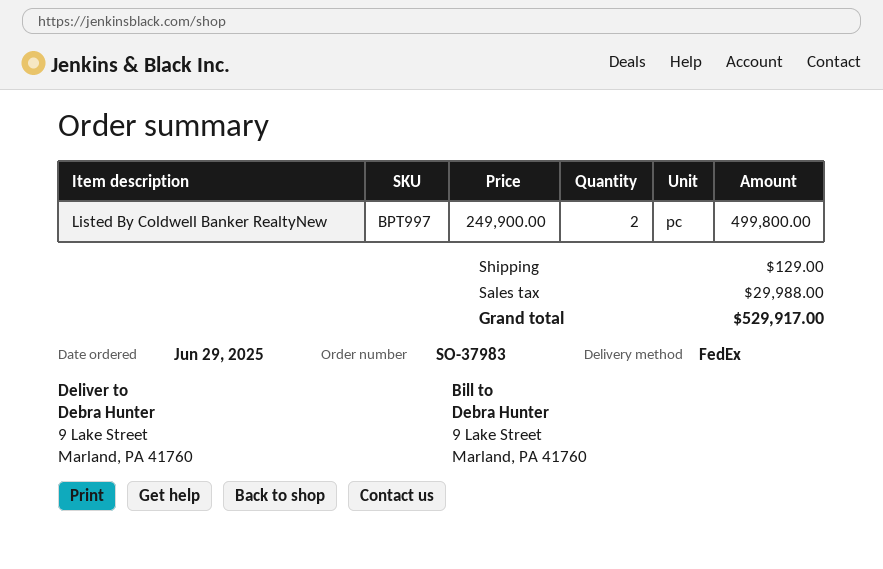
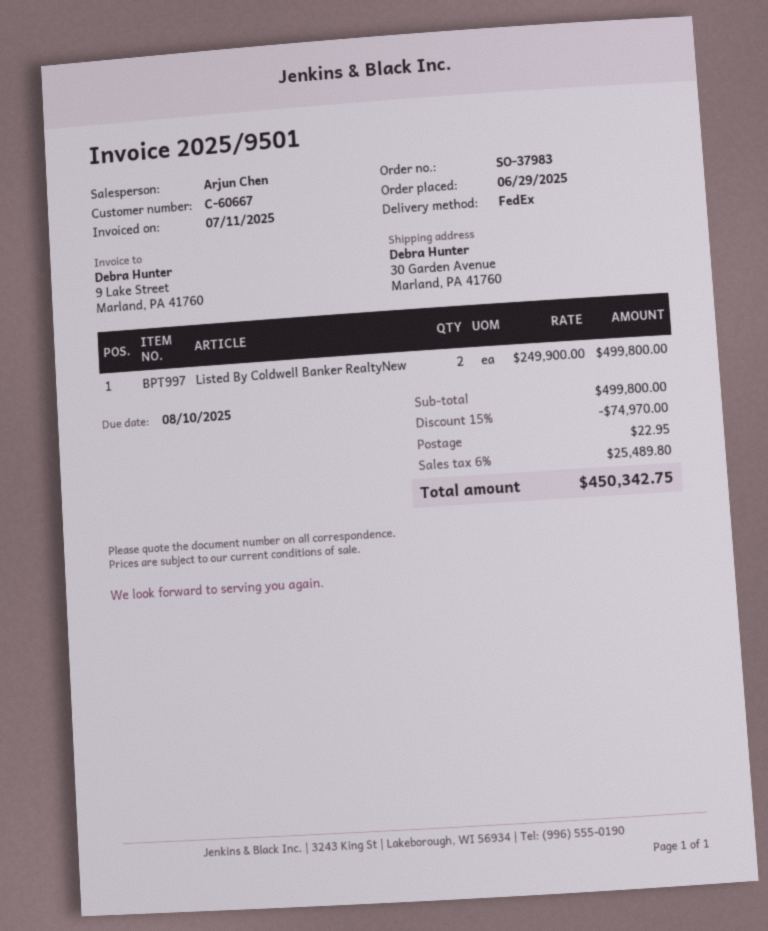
ship to: 9 Lake Street, Marland, PA 41760 -> 30 Garden Avenue, Marland, PA 41760
discount: none -> 15% = 74970.00
shipping: 129.00 -> 22.95
tax: 29988.00 -> 25489.80
total: 529917.00 -> 450342.75

